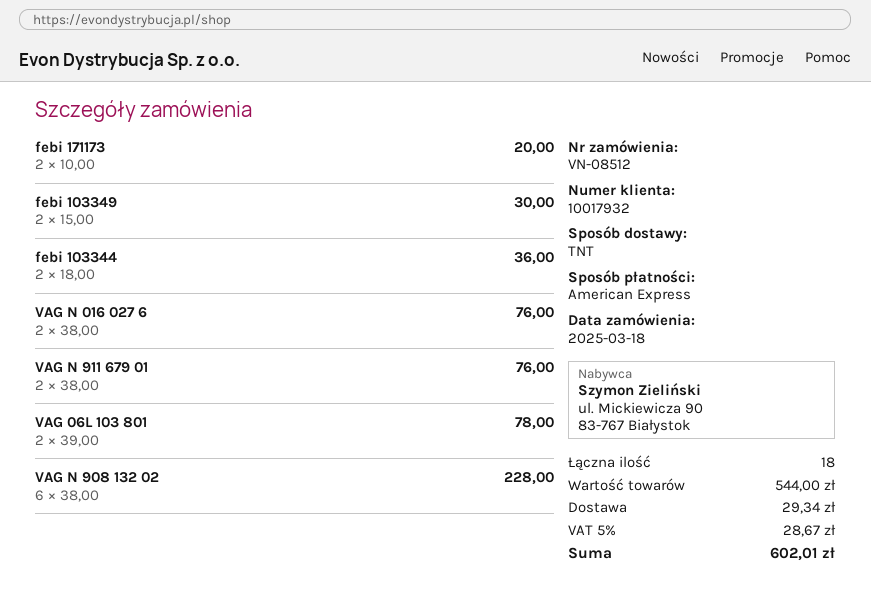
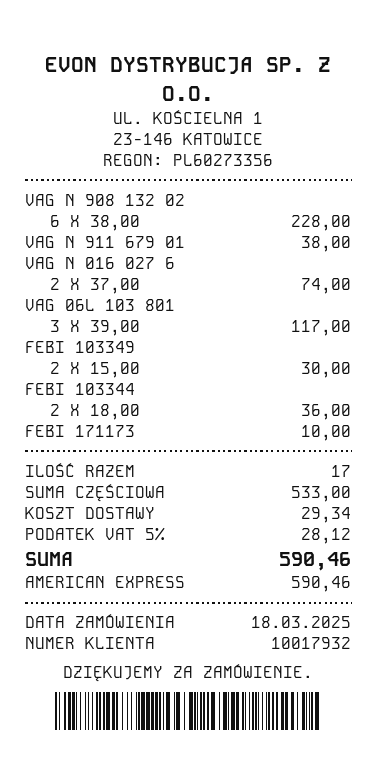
febi 171173: 2 x 10.00 = 20.00 -> 1 x 10.00 = 10.00
VAG N 016 027 6: 2 x 38.00 = 76.00 -> 2 x 37.00 = 74.00
VAG N 911 679 01: 2 x 38.00 = 76.00 -> 1 x 38.00 = 38.00
VAG 06L 103 801: 2 x 39.00 = 78.00 -> 3 x 39.00 = 117.00
total quantity: 18 -> 17
subtotal: 544.00 -> 533.00
tax: 5% = 28.67 -> 5% = 28.12
total: 602.01 -> 590.46

